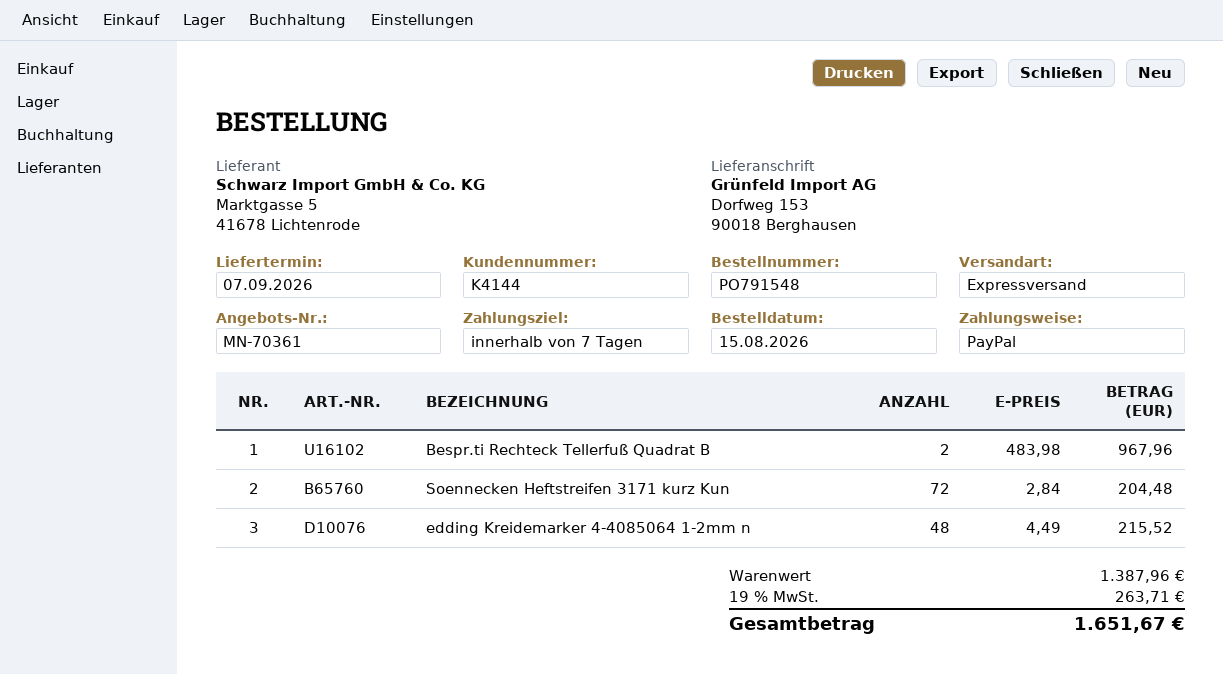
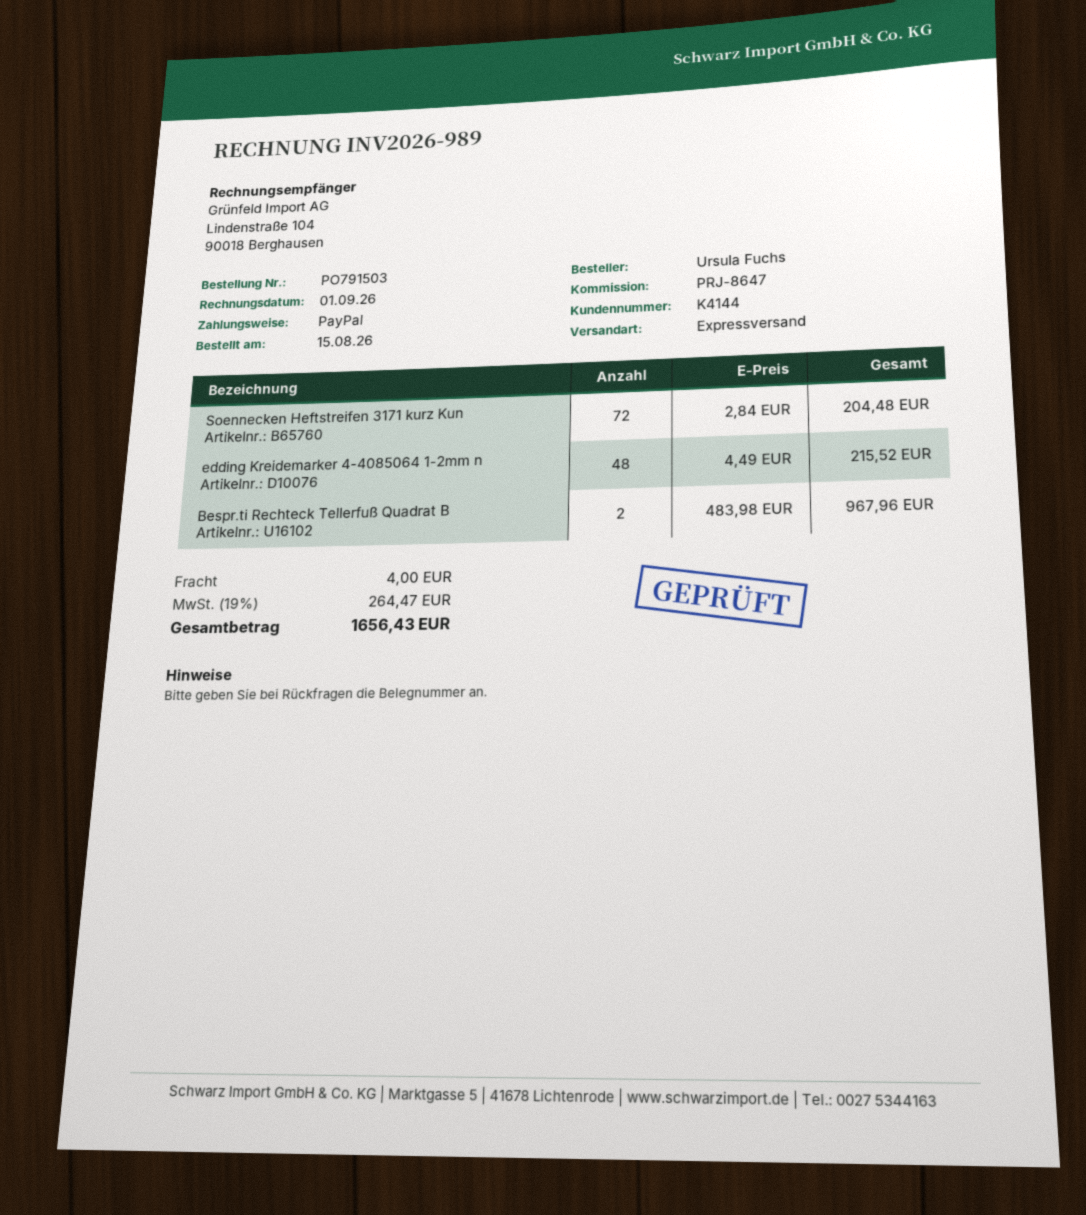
order number: PO791548 -> PO791503
shipping: none -> 4.00
tax: 19% = 263.71 -> 19% = 264.47
total: 1651.67 -> 1656.43

